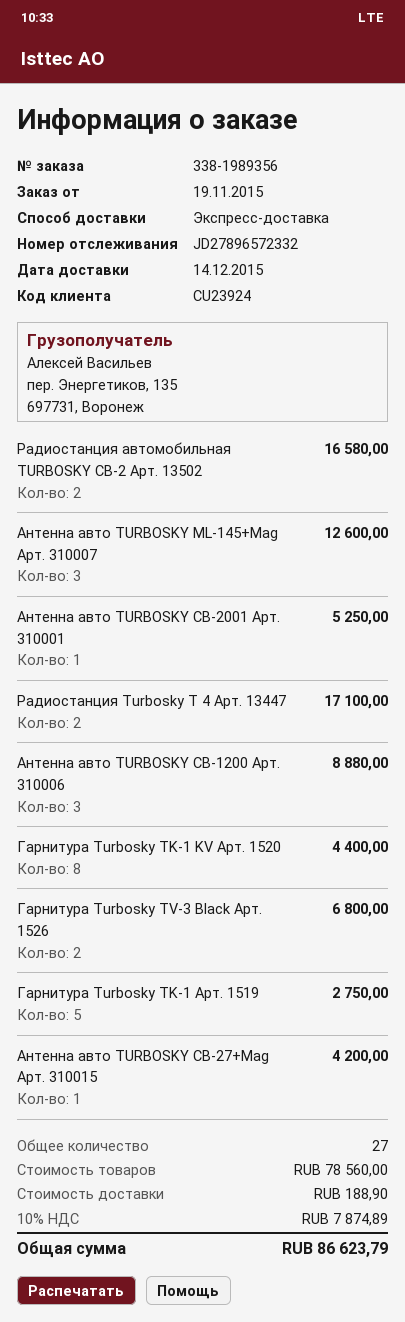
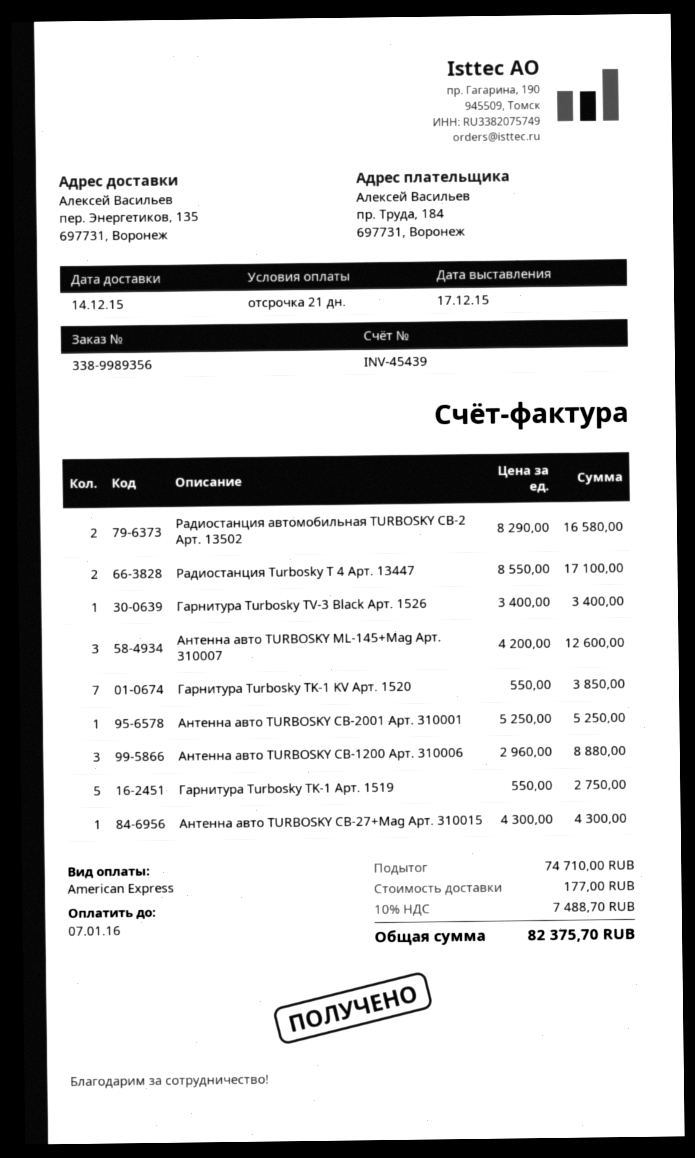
order number: 338-1989356 -> 338-9989356
Гарнитура Turbosky TK-1 KV Арт. 1520: 8 for 4400.00 -> 7 for 3850.00
Гарнитура Turbosky TV-3 Black Арт. 1526: 2 for 6800.00 -> 1 for 3400.00
Антенна авто TURBOSKY CB-27+Mag Арт. 310015: 1 for 4200.00 -> 1 for 4300.00
subtotal: 78560.00 -> 74710.00
shipping: 188.90 -> 177.00
tax: 10% = 7874.89 -> 10% = 7488.70
total: 86623.79 -> 82375.70

